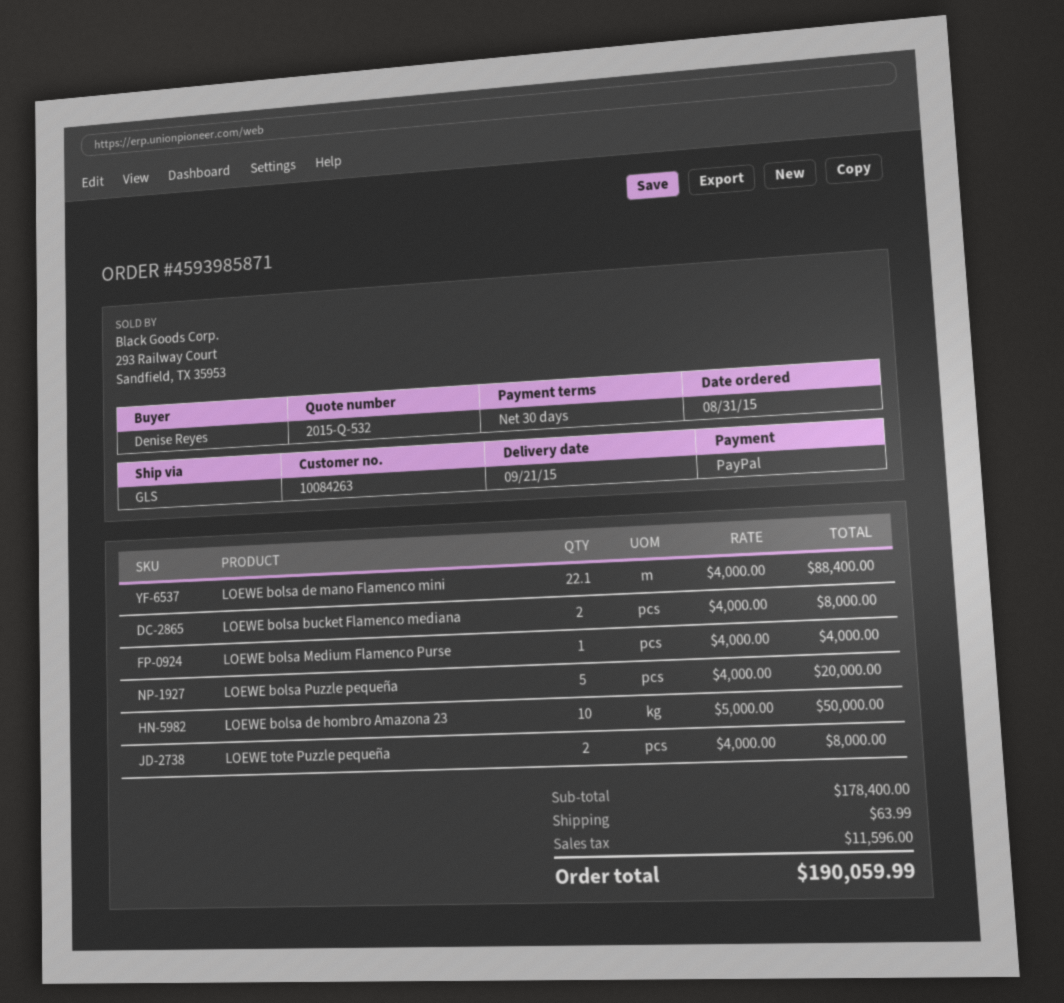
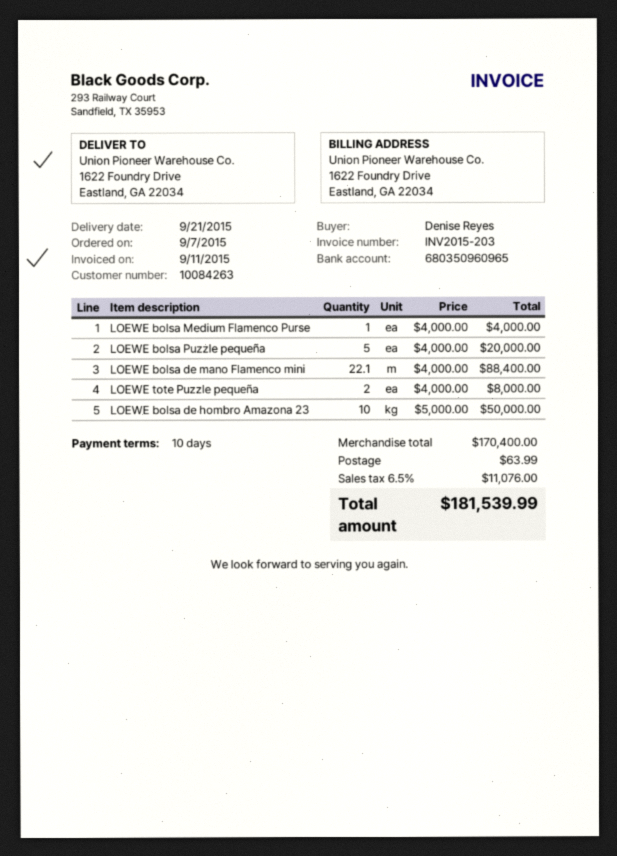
order date: 2015-08-31 -> 2015-09-07
payment terms: 30 days -> 10 days
LOEWE bolsa bucket Flamenco mediana: 2 x 4000.00 = 8000.00 -> none
subtotal: 178400.00 -> 170400.00
tax: 11596.00 -> 11076.00
total: 190059.99 -> 181539.99

